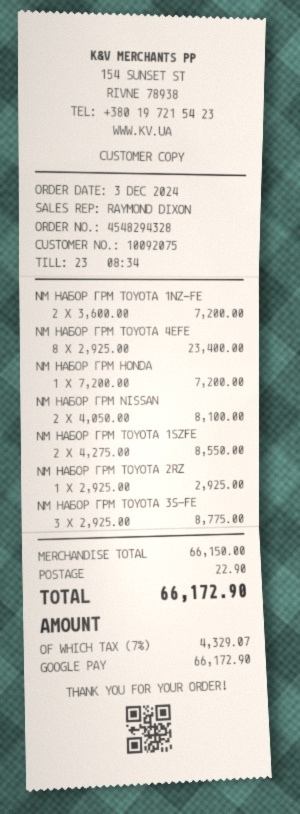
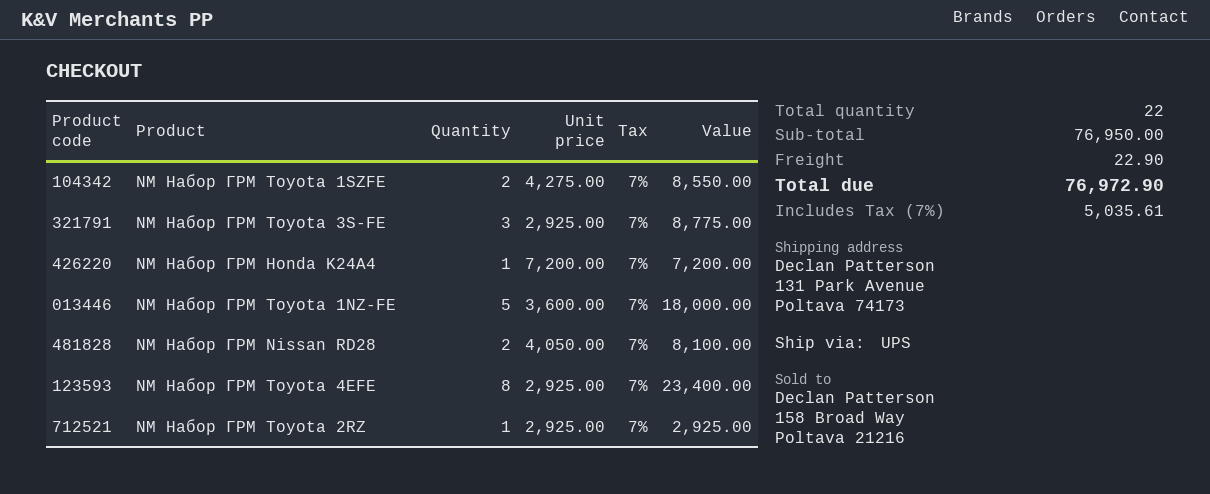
NM НАБОР ГРМ TOYOTA 1NZ-FE: 2 x 3600.00 = 7200.00 -> 5 x 3600.00 = 18000.00
subtotal: 66150.00 -> 76950.00
tax: 7% = 4329.07 -> 7% = 5035.61
total: 66172.90 -> 76972.90

